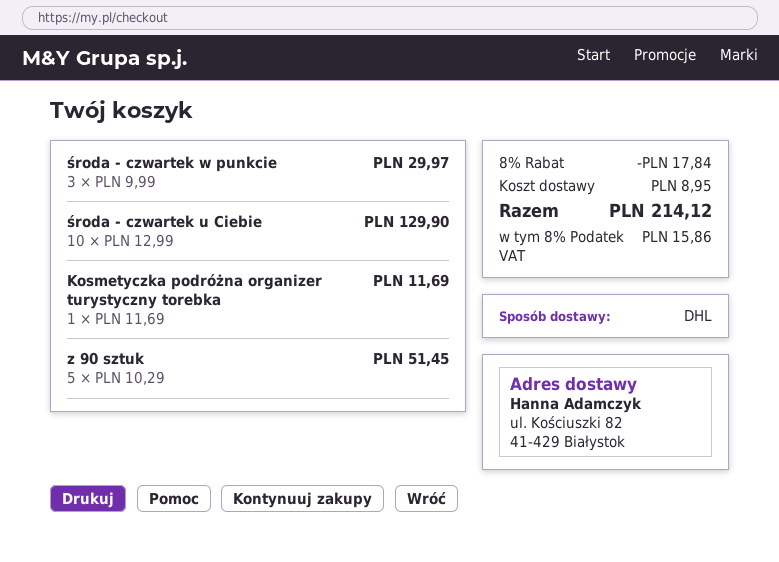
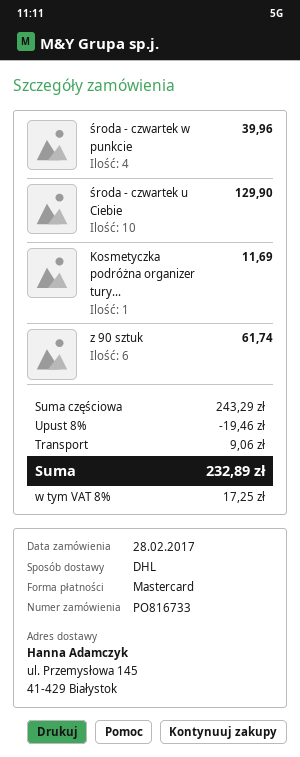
ship to: ul. Kościuszki 82, 41-429 Białystok -> ul. Przemysłowa 145, 41-429 Białystok
środa - czwartek w punkcie: 3 for 29.97 -> 4 for 39.96
z 90 sztuk: 5 for 51.45 -> 6 for 61.74
discount: 8% = 17.84 -> 8% = 19.46
shipping: 8.95 -> 9.06
tax: 8% = 15.86 -> 8% = 17.25
total: 214.12 -> 232.89

